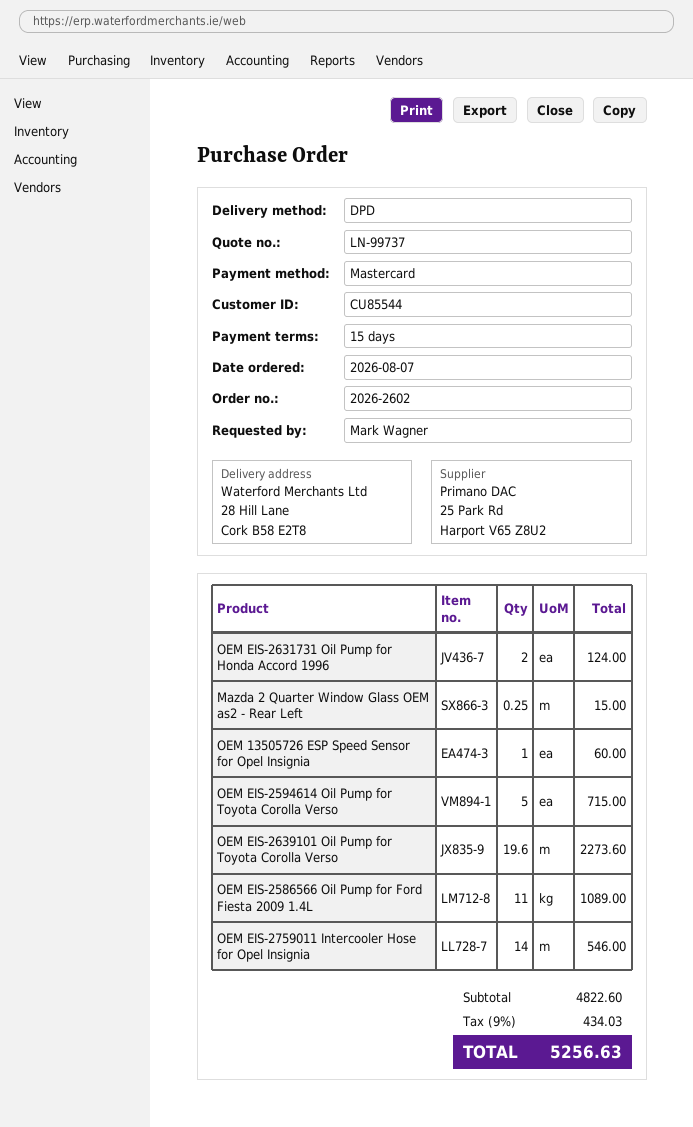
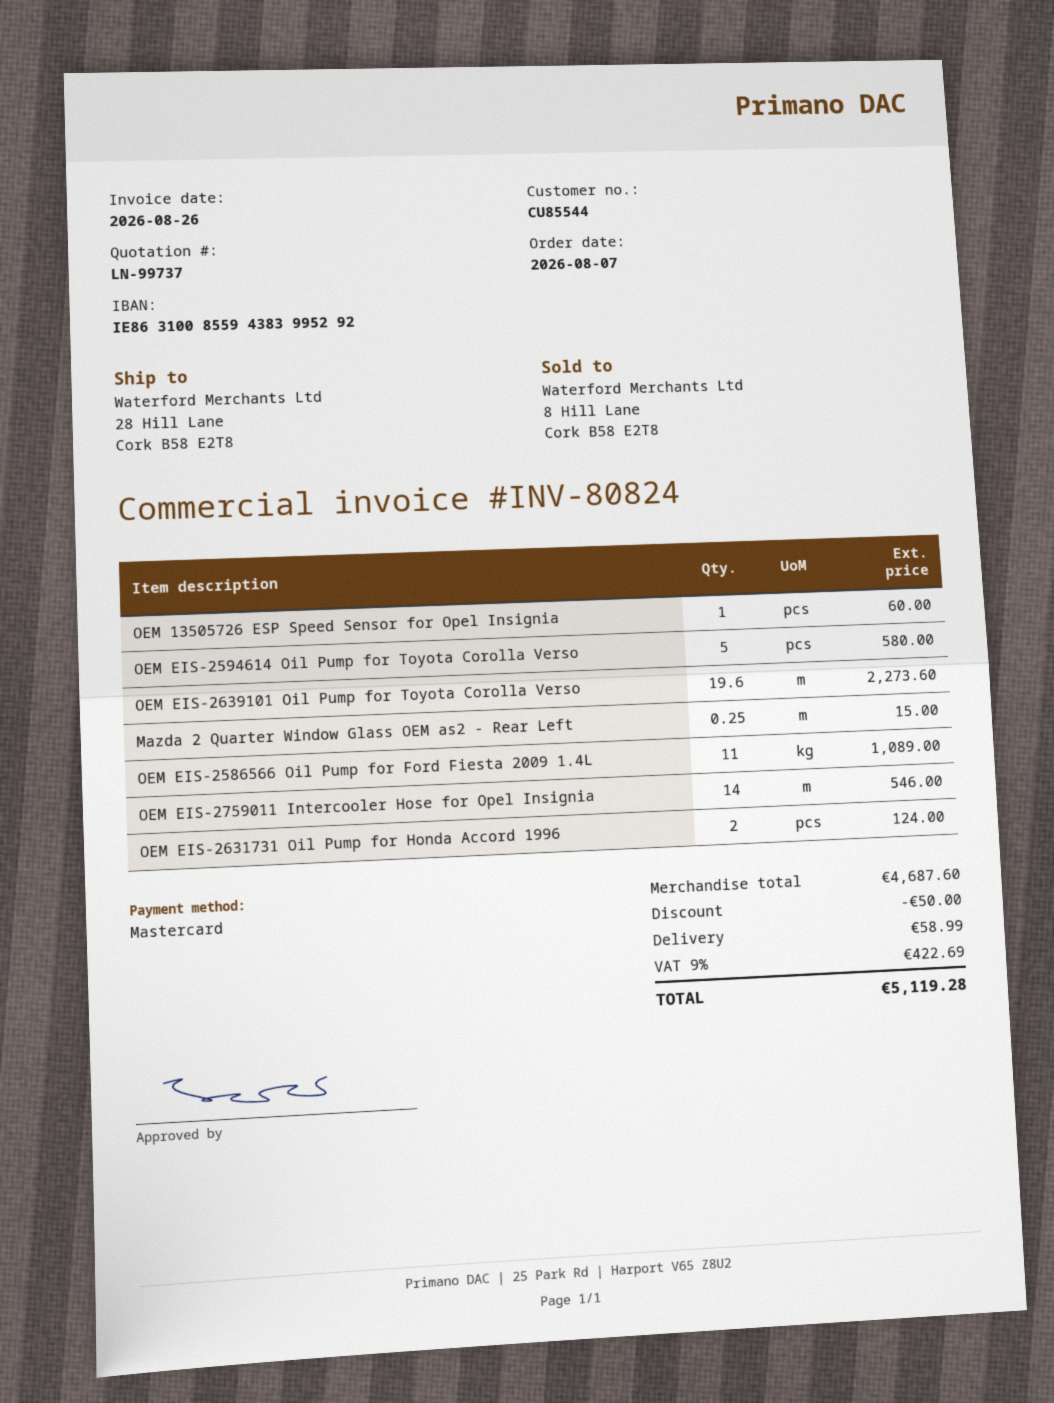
OEM EIS-2594614 Oil Pump for Toyota Corolla Verso: 5 for 715.00 -> 5 for 580.00
subtotal: 4822.60 -> 4687.60
discount: none -> 50.00
shipping: none -> 58.99
tax: 9% = 434.03 -> 9% = 422.69
total: 5256.63 -> 5119.28

